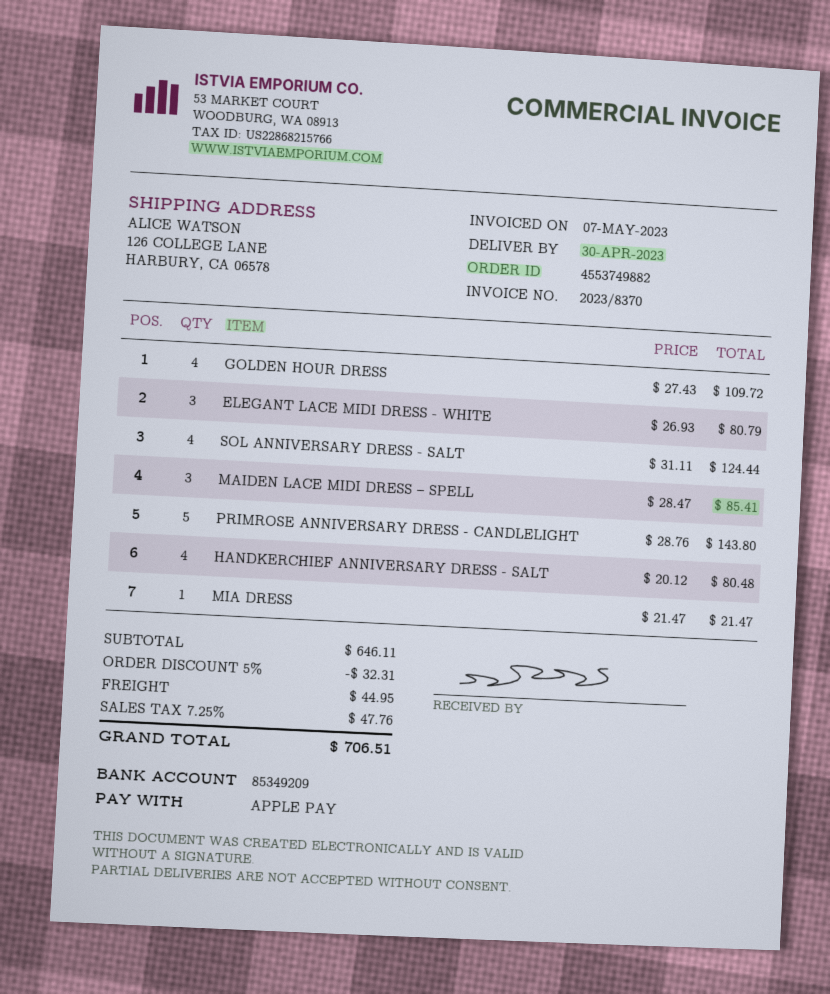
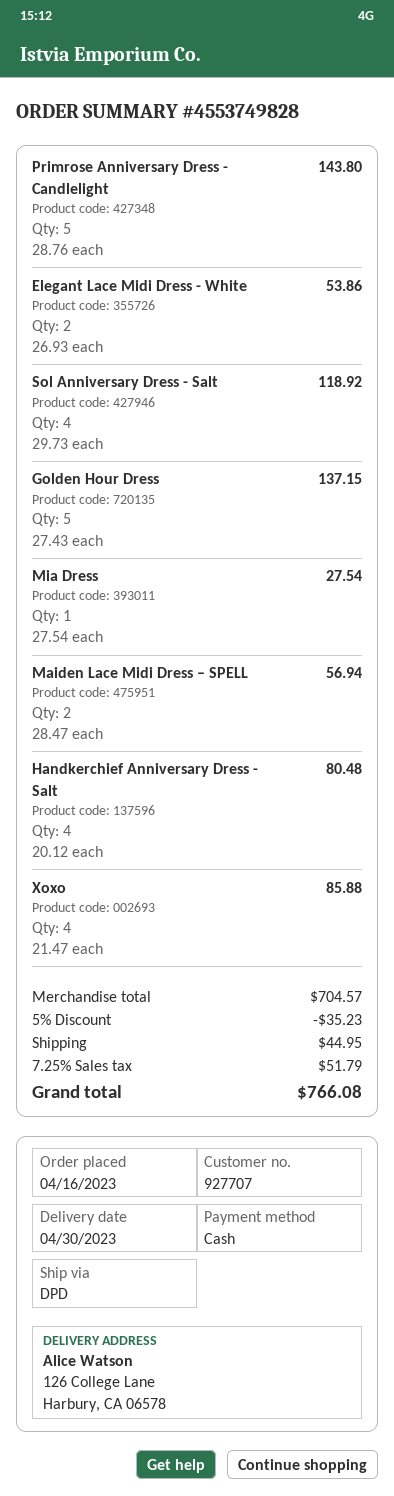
order number: 4553749882 -> 4553749828
payment method: Apple Pay -> cash
GOLDEN HOUR DRESS: 4 x 27.43 = 109.72 -> 5 x 27.43 = 137.15
ELEGANT LACE MIDI DRESS - WHITE: 3 x 26.93 = 80.79 -> 2 x 26.93 = 53.86
SOL ANNIVERSARY DRESS - SALT: 4 x 31.11 = 124.44 -> 4 x 29.73 = 118.92
MAIDEN LACE MIDI DRESS – SPELL: 3 x 28.47 = 85.41 -> 2 x 28.47 = 56.94
MIA DRESS: 1 x 21.47 = 21.47 -> 1 x 27.54 = 27.54
Xoxo: none -> 4 x 21.47 = 85.88
subtotal: 646.11 -> 704.57
discount: 5% = 32.31 -> 5% = 35.23
tax: 7.25% = 47.76 -> 7.25% = 51.79
total: 706.51 -> 766.08

